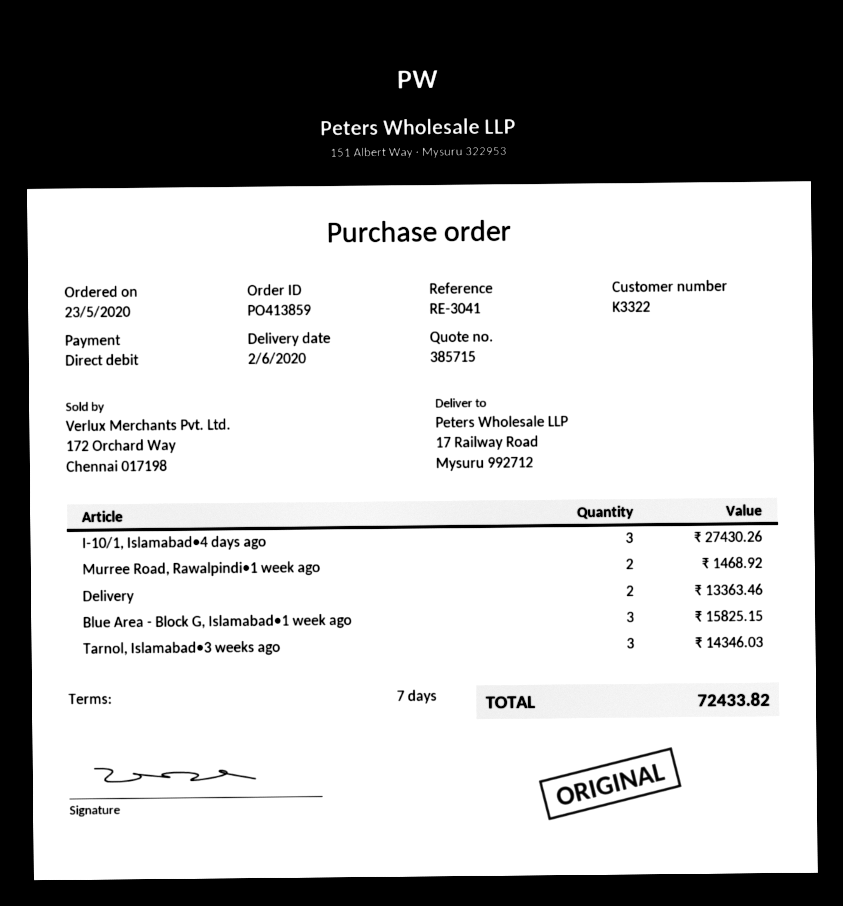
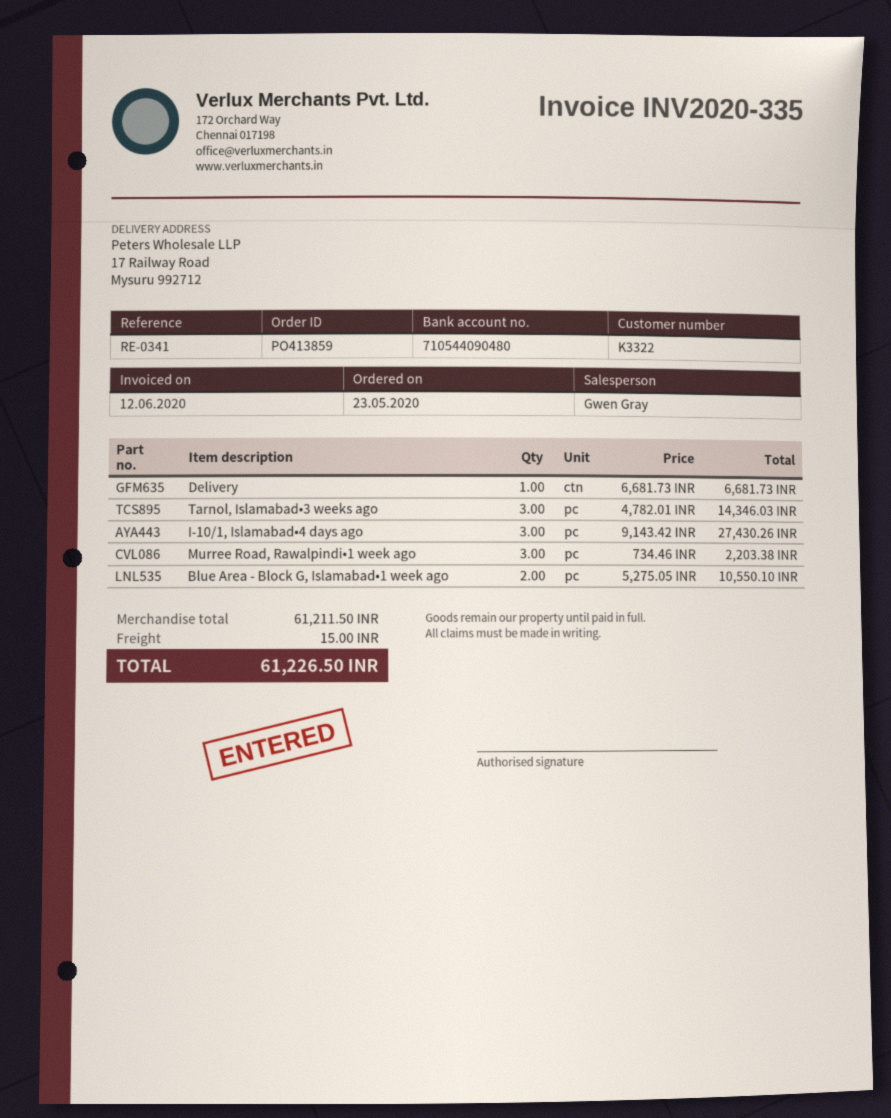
reference: RE-3041 -> RE-0341
Murree Road, Rawalpindi•1 week ago: 2 for 1468.92 -> 3 for 2203.38
Delivery: 2 for 13363.46 -> 1 for 6681.73
Blue Area - Block G, Islamabad•1 week ago: 3 for 15825.15 -> 2 for 10550.10
shipping: none -> 15.00
total: 72433.82 -> 61226.50

